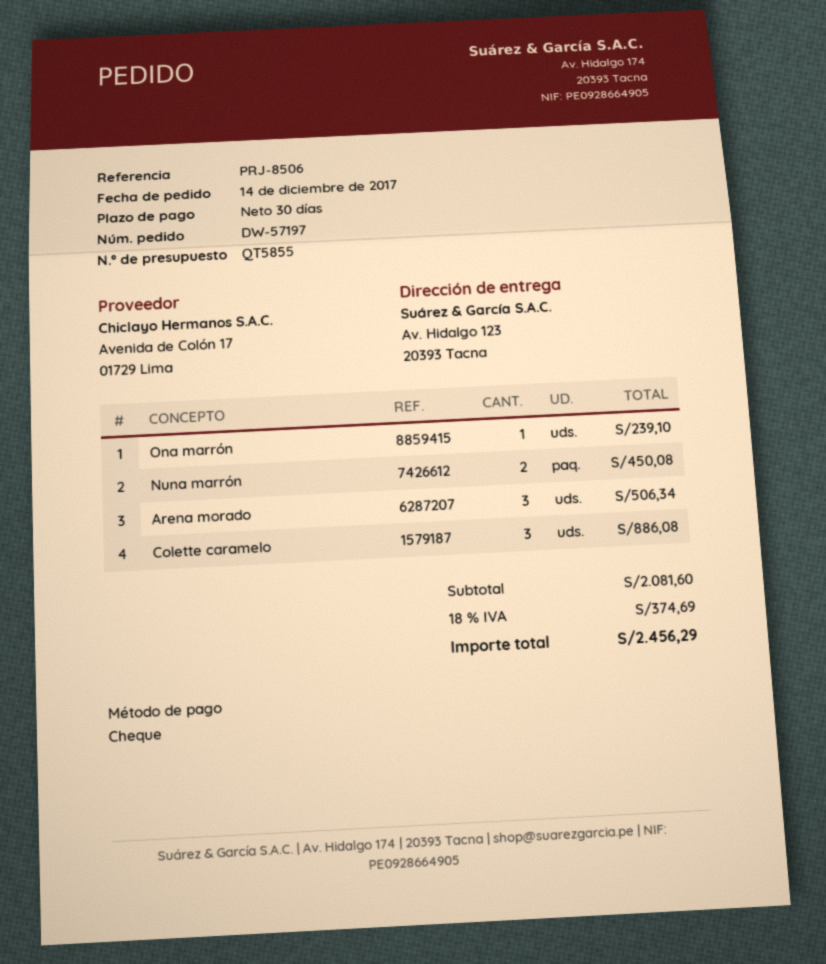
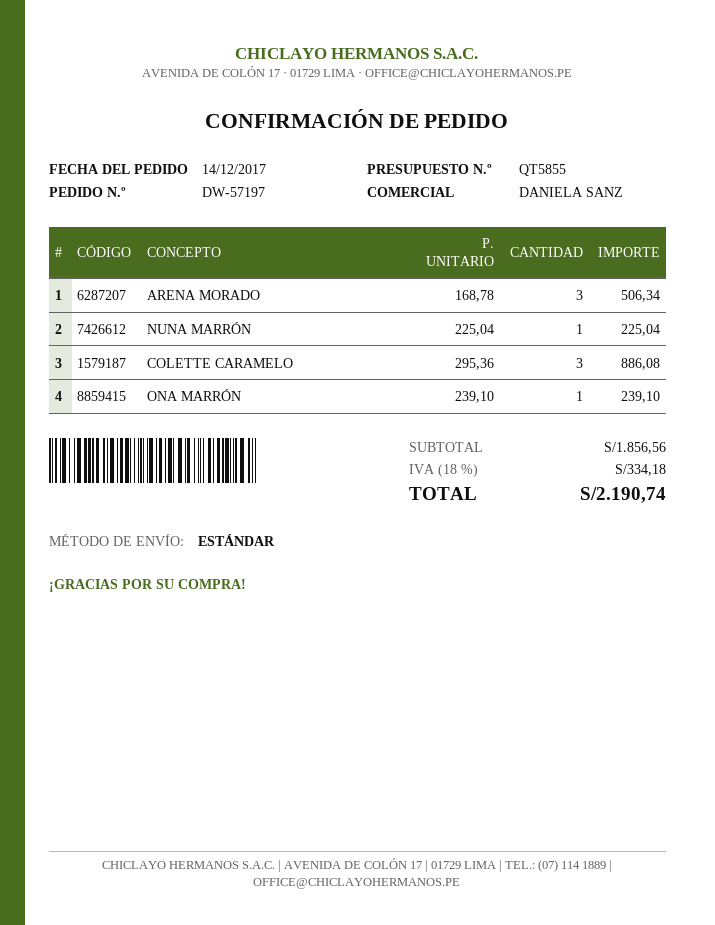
Nuna marrón: 2 for 450.08 -> 1 for 225.04
subtotal: 2081.60 -> 1856.56
tax: 18% = 374.69 -> 18% = 334.18
total: 2456.29 -> 2190.74

